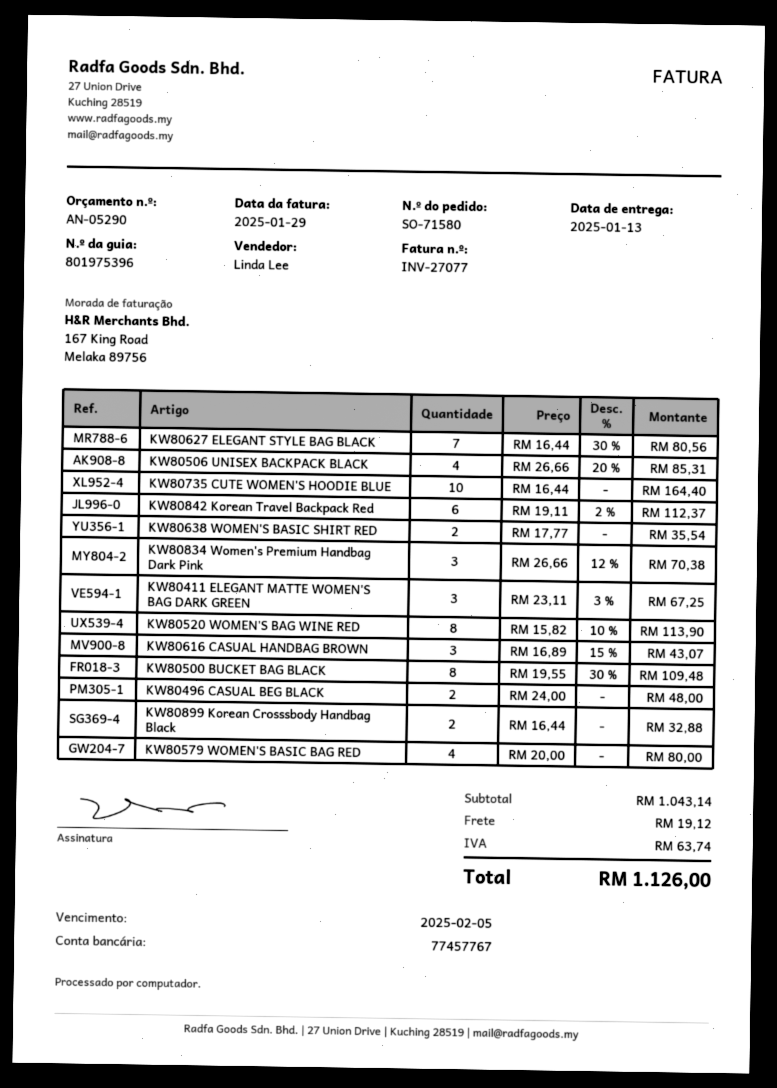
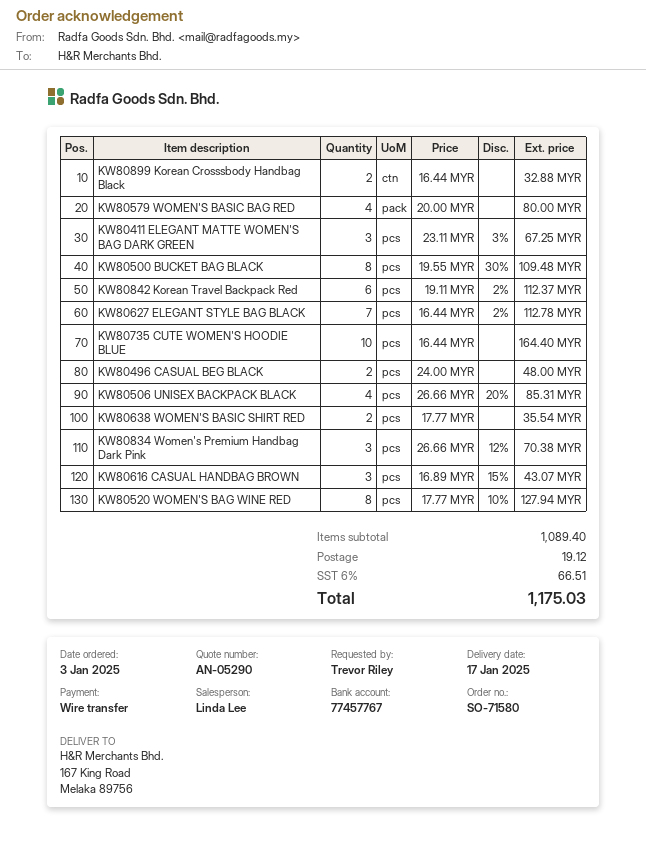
delivery date: 2025-01-13 -> 2025-01-17
KW80627 ELEGANT STYLE BAG BLACK: 7 x 16.44 - 30% = 80.56 -> 7 x 16.44 - 2% = 112.78
KW80520 WOMEN'S BAG WINE RED: 8 x 15.82 - 10% = 113.90 -> 8 x 17.77 - 10% = 127.94
subtotal: 1043.14 -> 1089.40
tax: 63.74 -> 66.51
total: 1126.00 -> 1175.03

